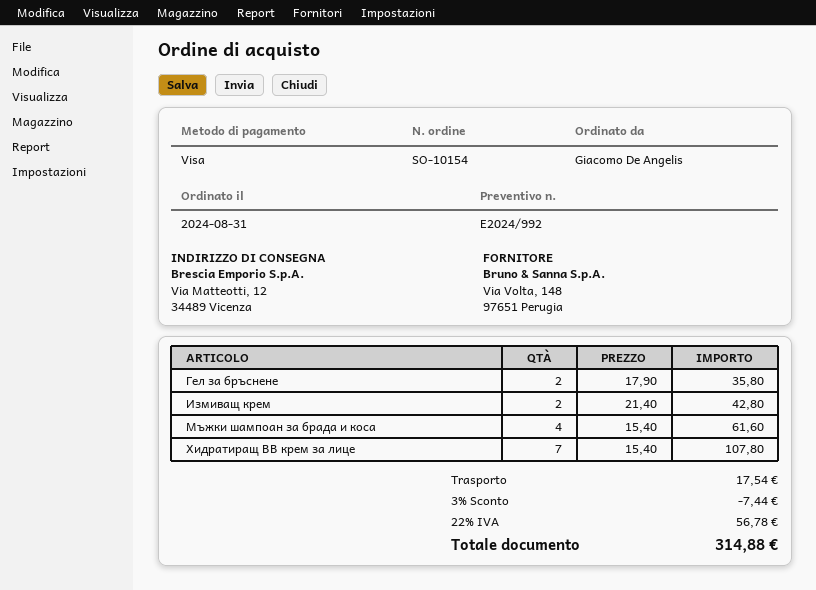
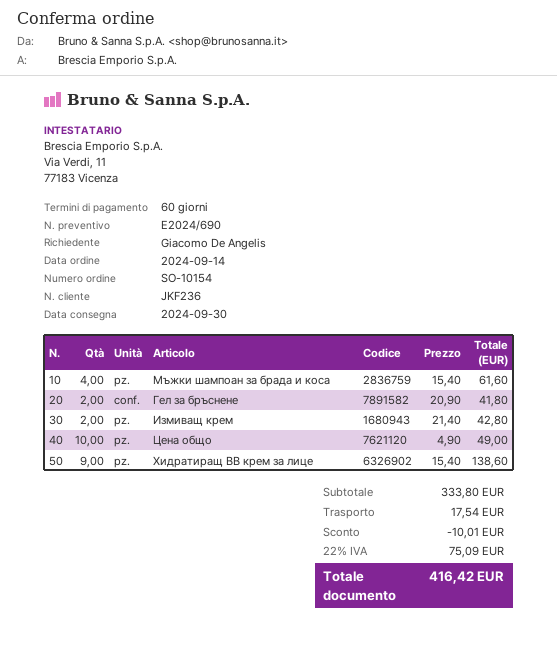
quote number: E2024/992 -> E2024/690
order date: 2024-08-31 -> 2024-09-14
Гел за бръснене: 2 x 17.90 = 35.80 -> 2 x 20.90 = 41.80
Хидратиращ BB крем за лице: 7 x 15.40 = 107.80 -> 9 x 15.40 = 138.60
Цена общо: none -> 10 x 4.90 = 49.00
discount: 7.44 -> 10.01
tax: 22% = 56.78 -> 22% = 75.09
total: 314.88 -> 416.42

